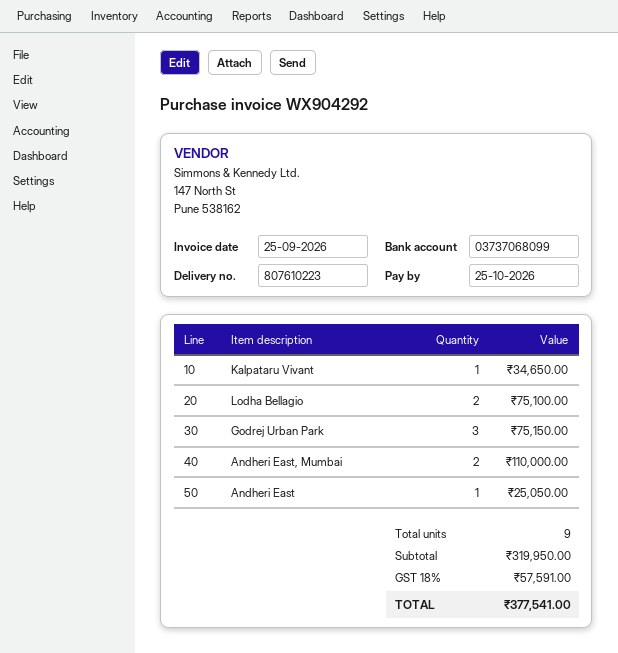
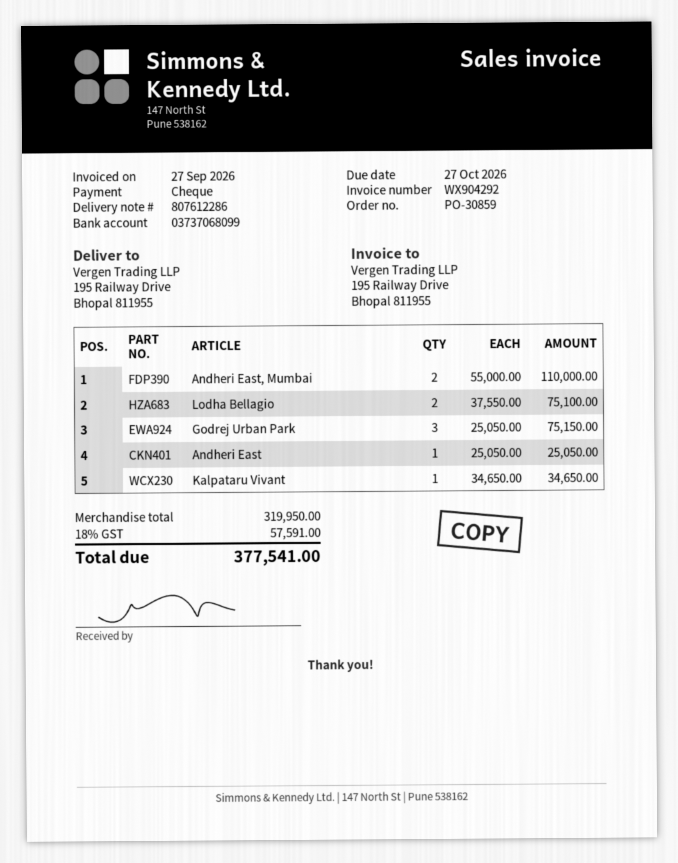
delivery note number: 807610223 -> 807612286
invoice date: 2026-09-25 -> 2026-09-27
due date: 2026-10-25 -> 2026-10-27

